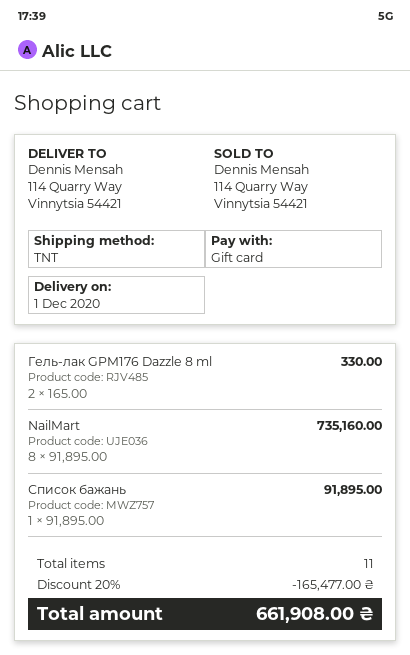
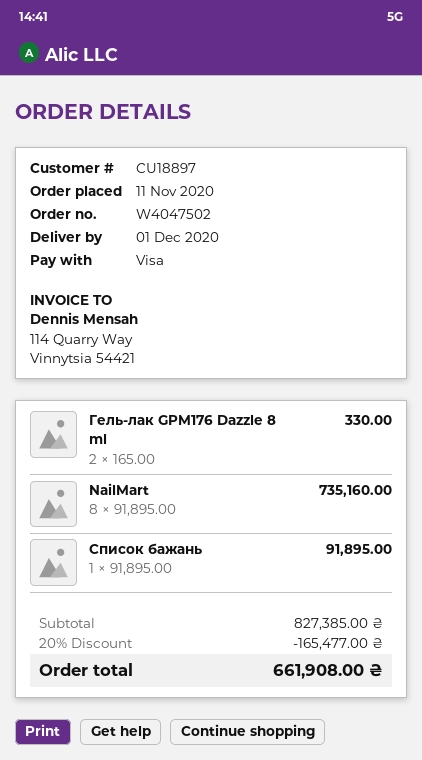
payment method: gift card -> Visa

